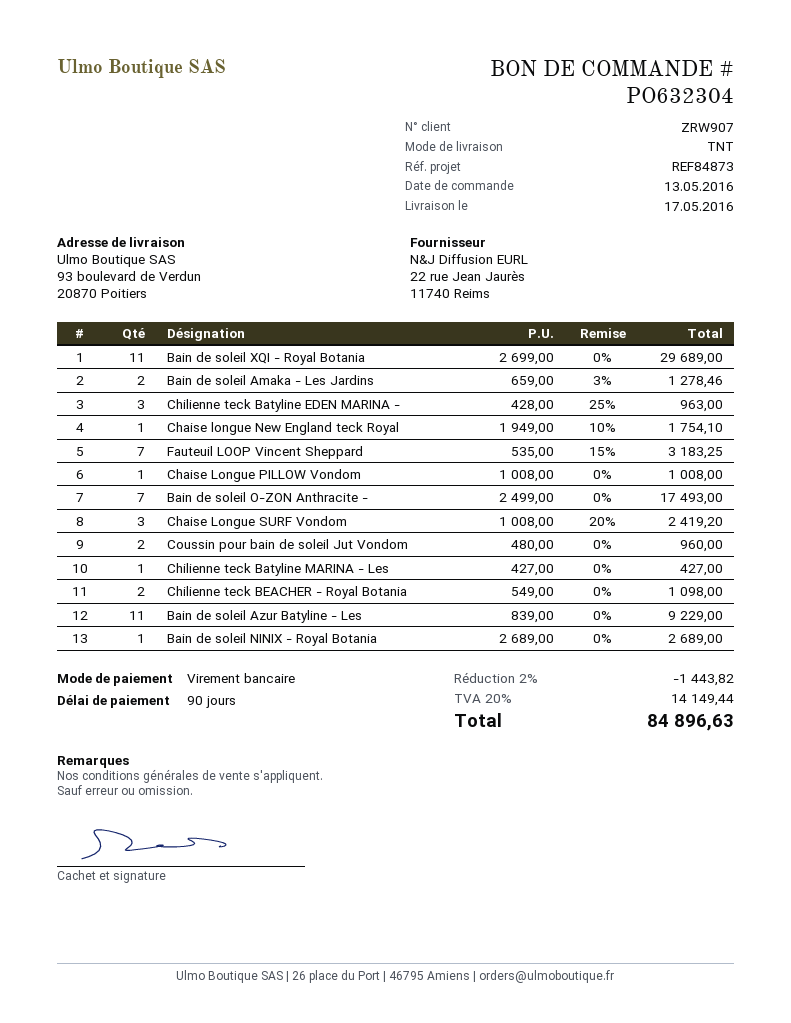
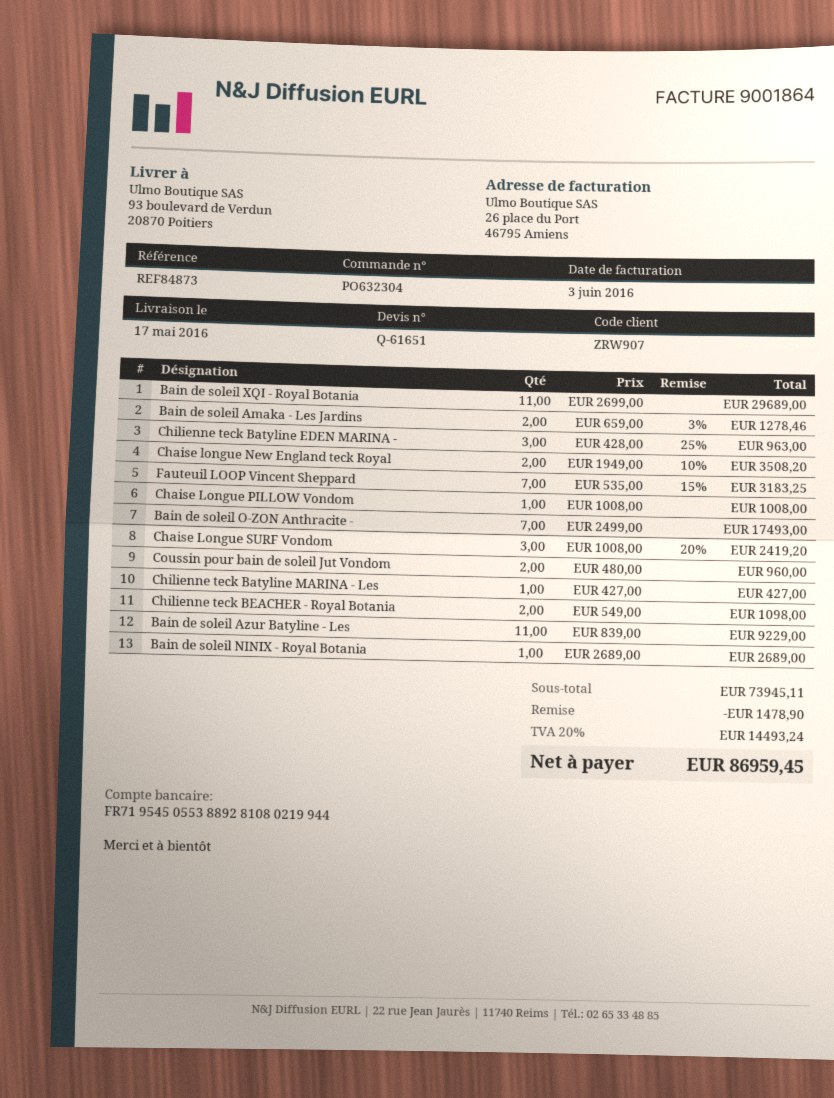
Chaise longue New England teck Royal: 1 x 1949.00 - 10% = 1754.10 -> 2 x 1949.00 - 10% = 3508.20
discount: 1443.82 -> 1478.90
tax: 20% = 14149.44 -> 20% = 14493.24
total: 84896.63 -> 86959.45

